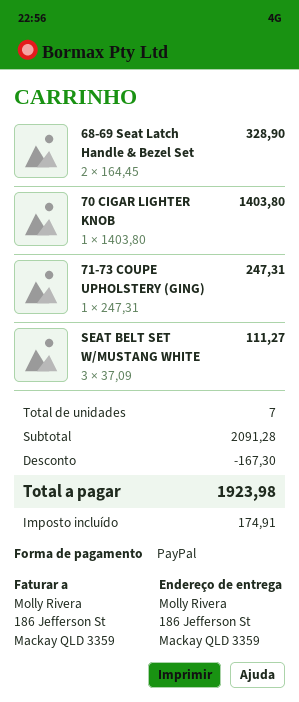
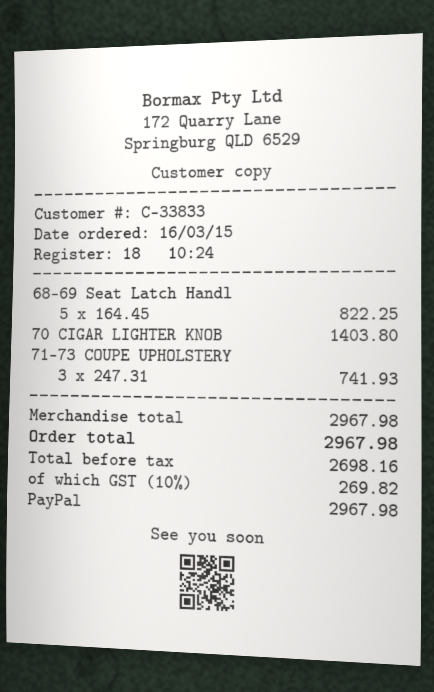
68-69 Seat Latch Handle & Bezel Set: 2 x 164.45 = 328.90 -> 5 x 164.45 = 822.25
71-73 COUPE UPHOLSTERY (GING): 1 x 247.31 = 247.31 -> 3 x 247.31 = 741.93
SEAT BELT SET W/MUSTANG WHITE: 3 x 37.09 = 111.27 -> none
subtotal: 2091.28 -> 2967.98
discount: 167.30 -> none
tax: 174.91 -> 269.82
total: 1923.98 -> 2967.98

